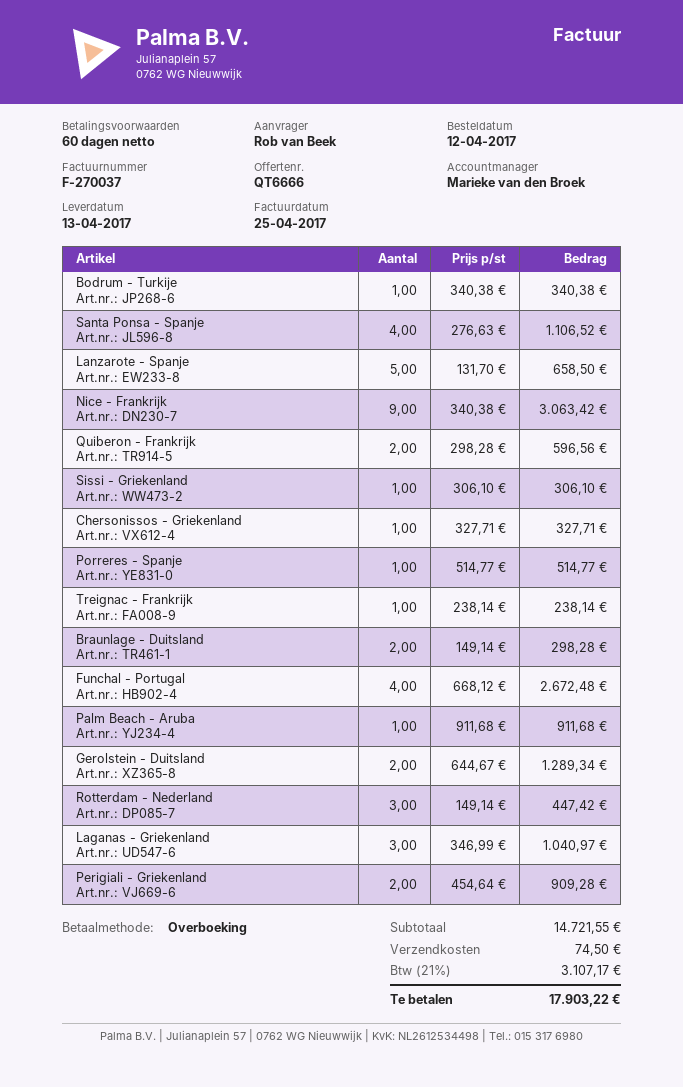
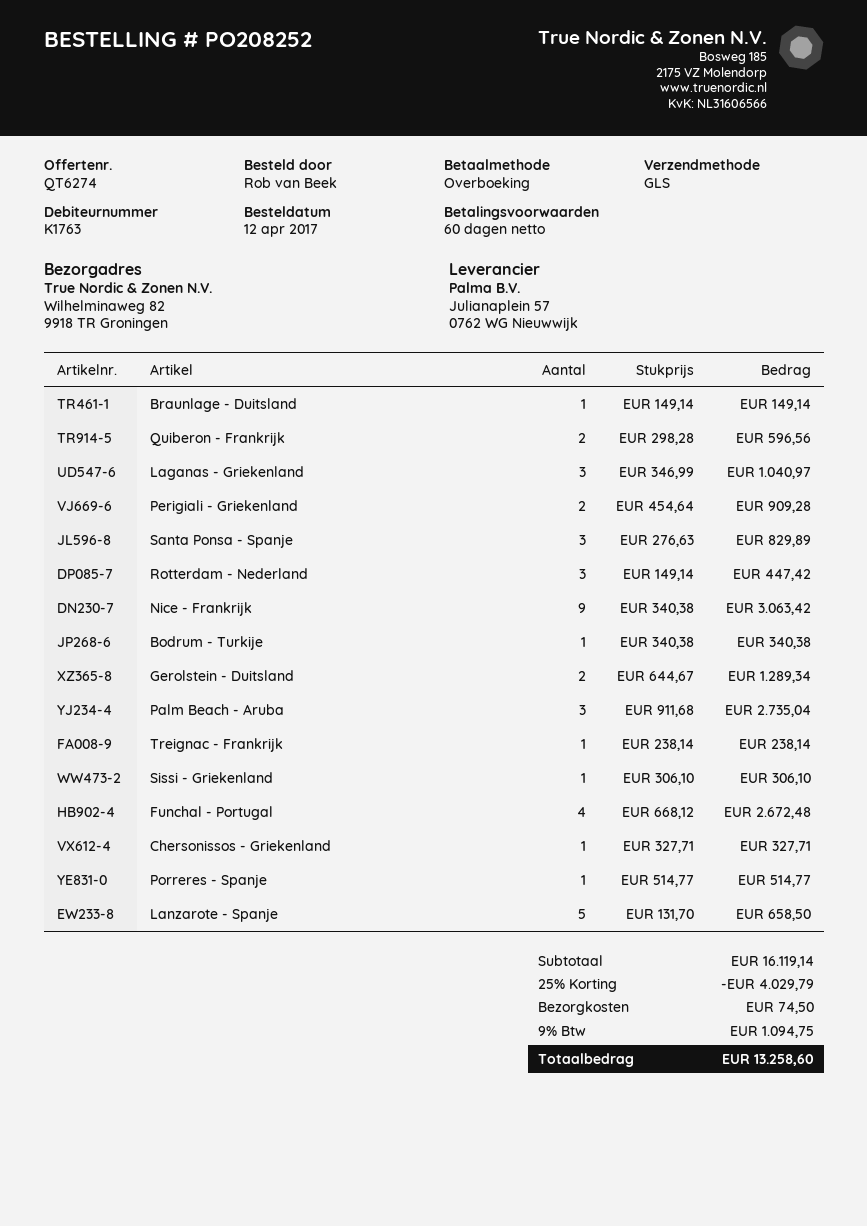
quote number: QT6666 -> QT6274
Santa Ponsa - Spanje: 4 x 276.63 = 1106.52 -> 3 x 276.63 = 829.89
Braunlage - Duitsland: 2 x 149.14 = 298.28 -> 1 x 149.14 = 149.14
Palm Beach - Aruba: 1 x 911.68 = 911.68 -> 3 x 911.68 = 2735.04
subtotal: 14721.55 -> 16119.14
discount: none -> 25% = 4029.79
tax: 21% = 3107.17 -> 9% = 1094.75
total: 17903.22 -> 13258.60

